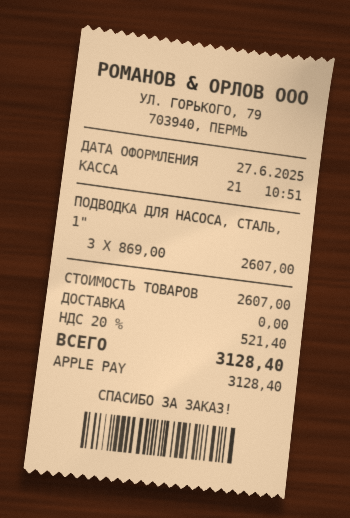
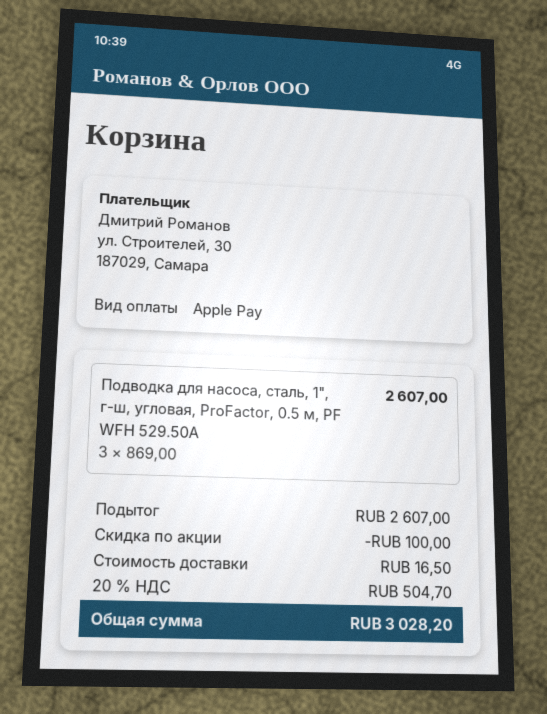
discount: none -> 100.00
shipping: 0.00 -> 16.50
tax: 20% = 521.40 -> 20% = 504.70
total: 3128.40 -> 3028.20

